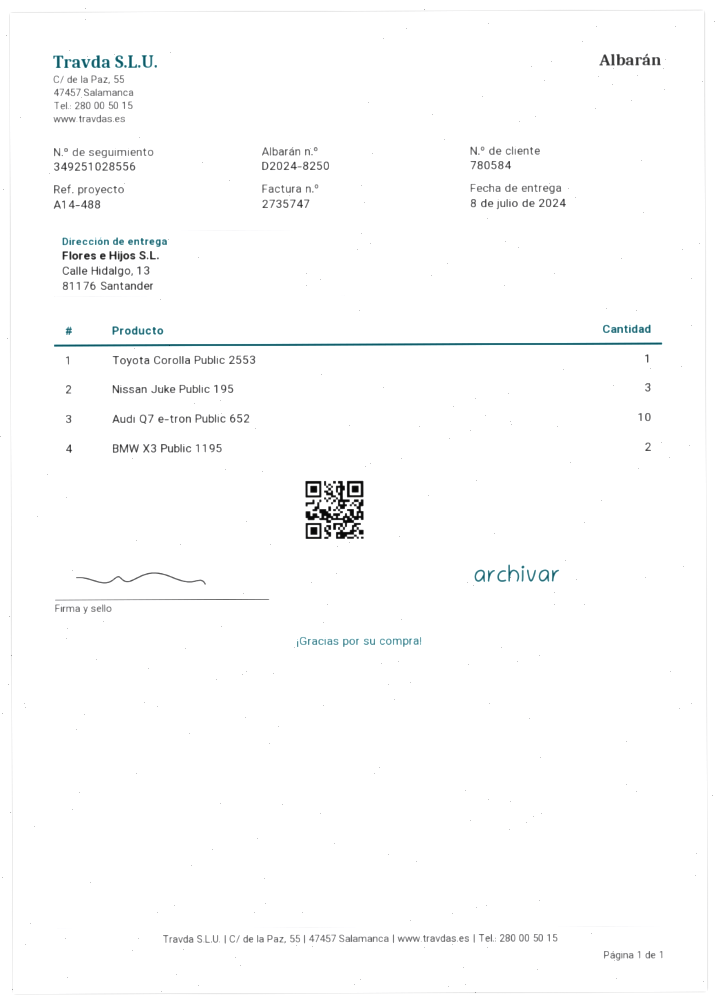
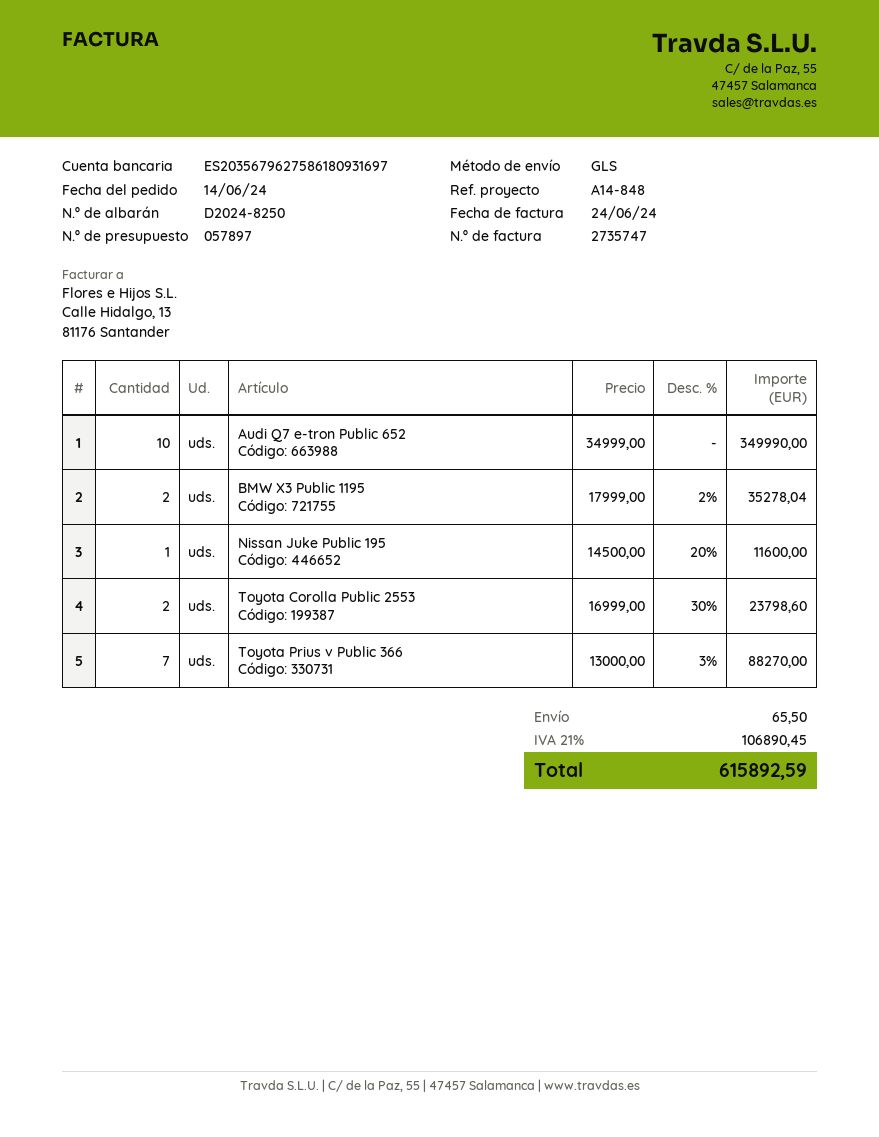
reference: A14-488 -> A14-848
Toyota Corolla Public 2553: 1 -> 2
Nissan Juke Public 195: 3 -> 1
Toyota Prius v Public 366: none -> 7

